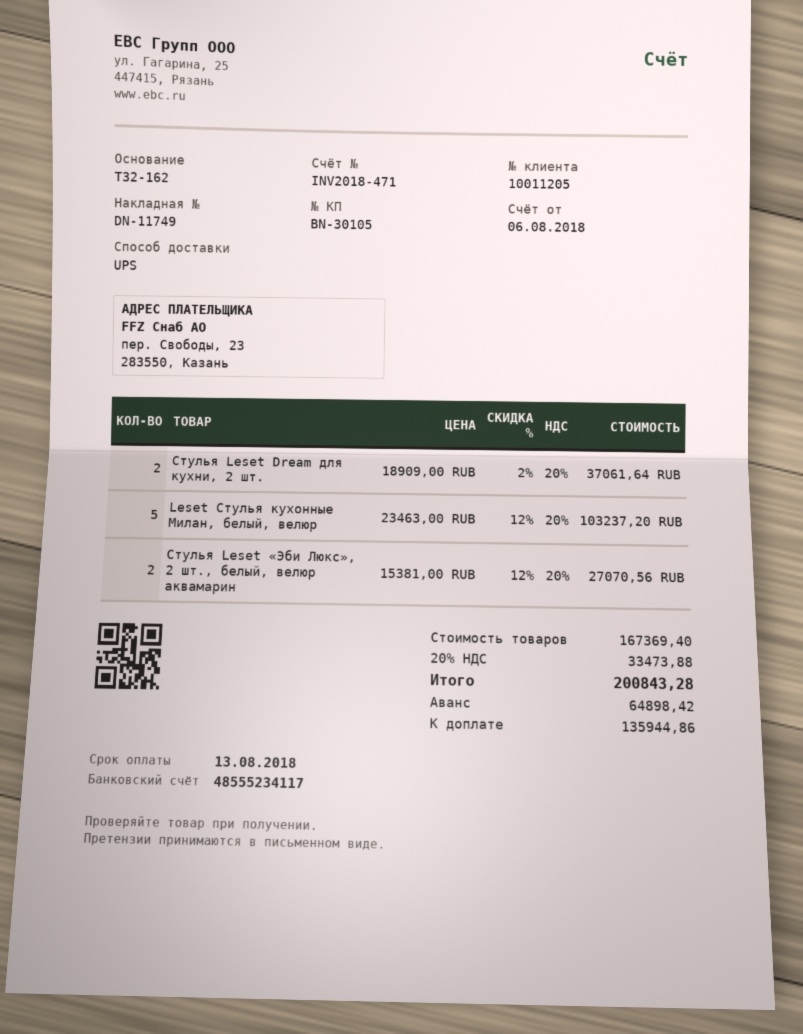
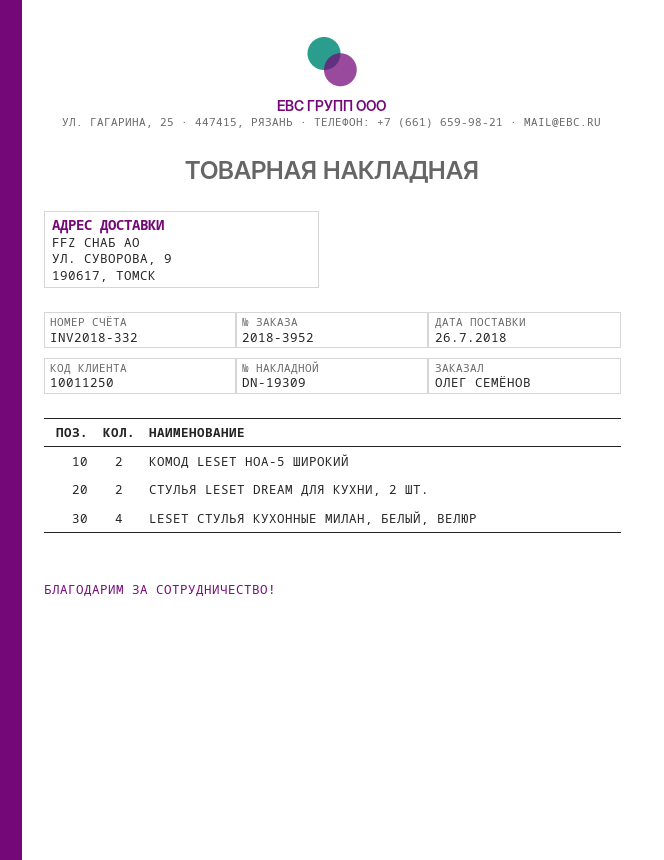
delivery note number: DN-11749 -> DN-19309
invoice number: INV2018-471 -> INV2018-332
customer number: 10011205 -> 10011250
Leset Стулья кухонные Милан, белый, велюр: 5 -> 4
Стулья Leset «Эби Люкс», 2 шт., белый, велюр аквамарин: 2 -> none
КОМОД LESET НОА-5 ШИРОКИЙ: none -> 2

